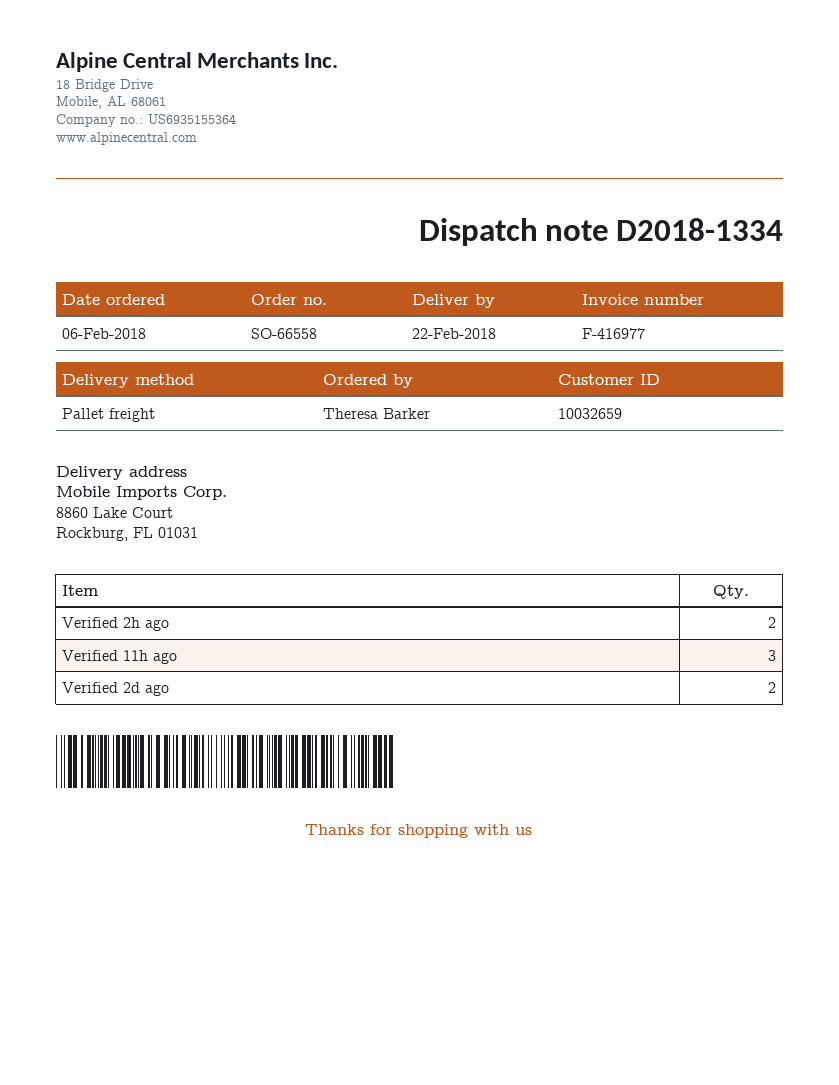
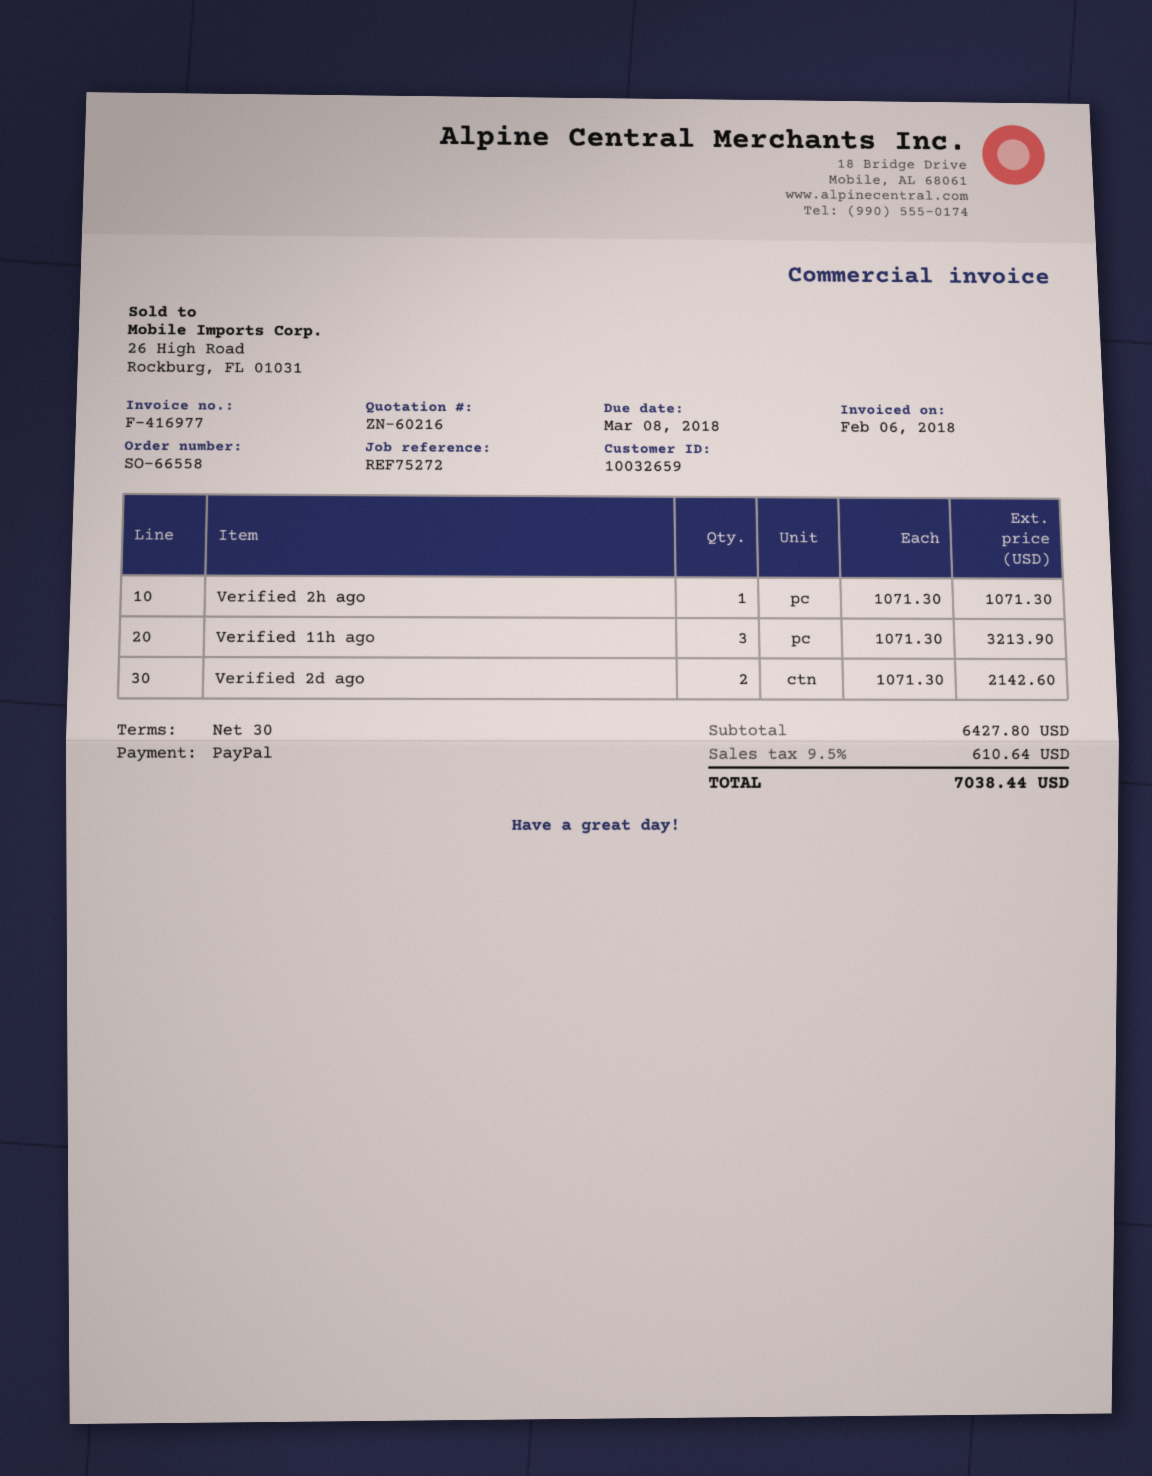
Verified 2h ago: 2 -> 1

